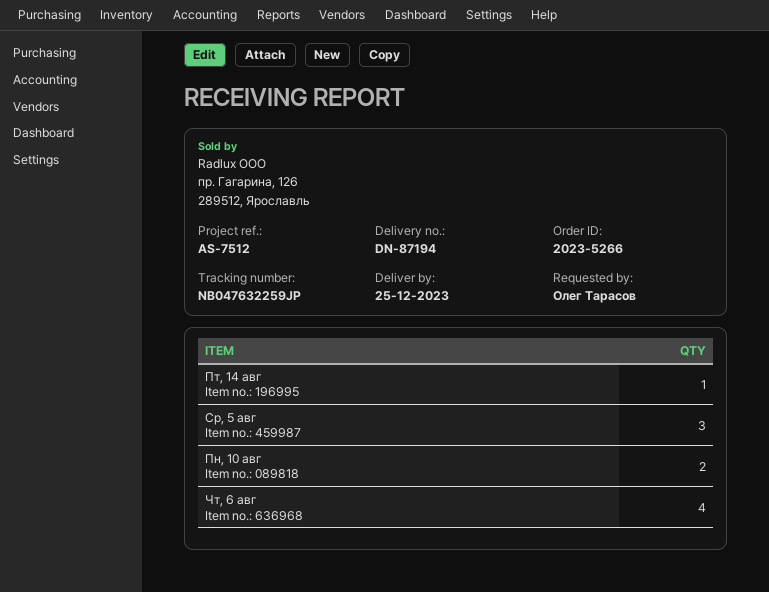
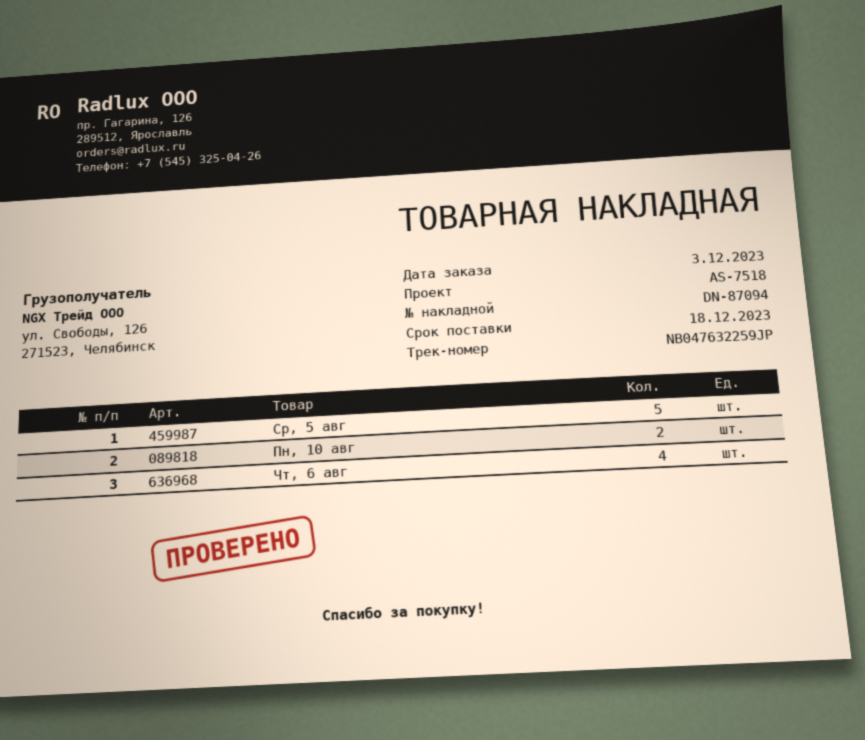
delivery note number: DN-87194 -> DN-87094
delivery date: 2023-12-25 -> 2023-12-18
reference: AS-7512 -> AS-7518
Пт, 14 авг: 1 -> none
Ср, 5 авг: 3 -> 5

